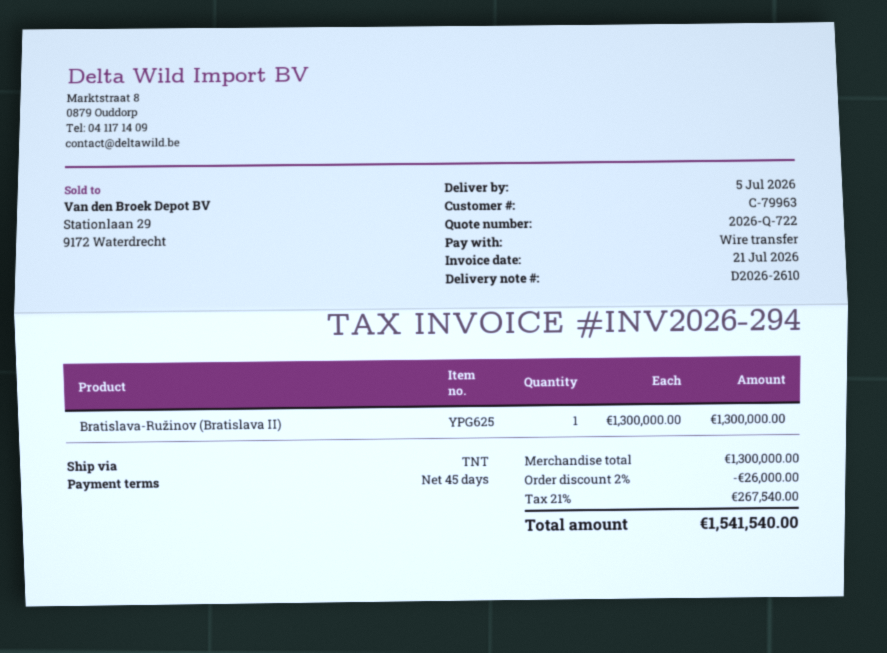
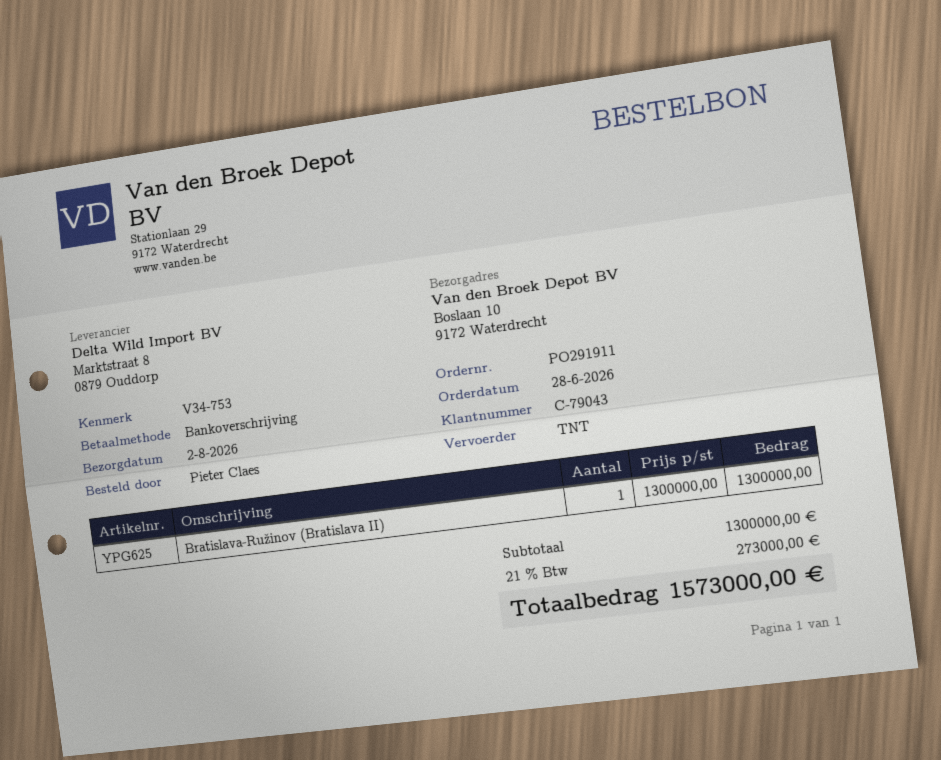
delivery date: 2026-07-05 -> 2026-08-02
customer number: C-79963 -> C-79043
discount: 2% = 26000.00 -> none
tax: 21% = 267540.00 -> 21% = 273000.00
total: 1541540.00 -> 1573000.00

